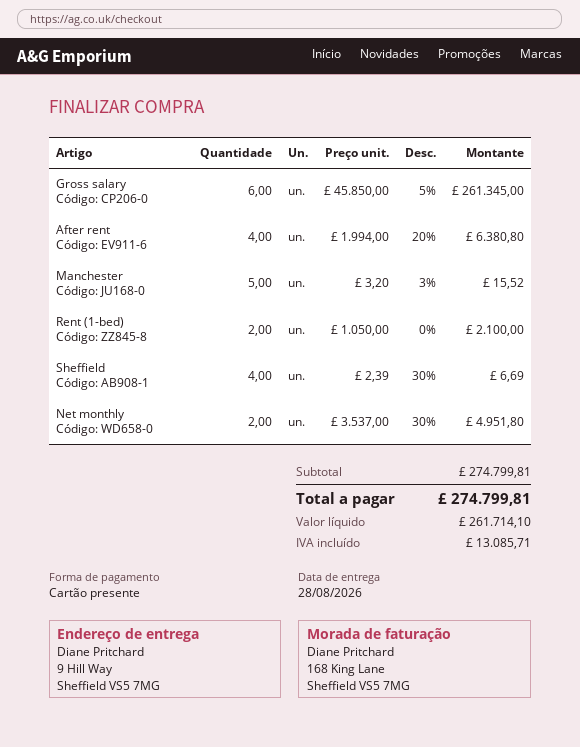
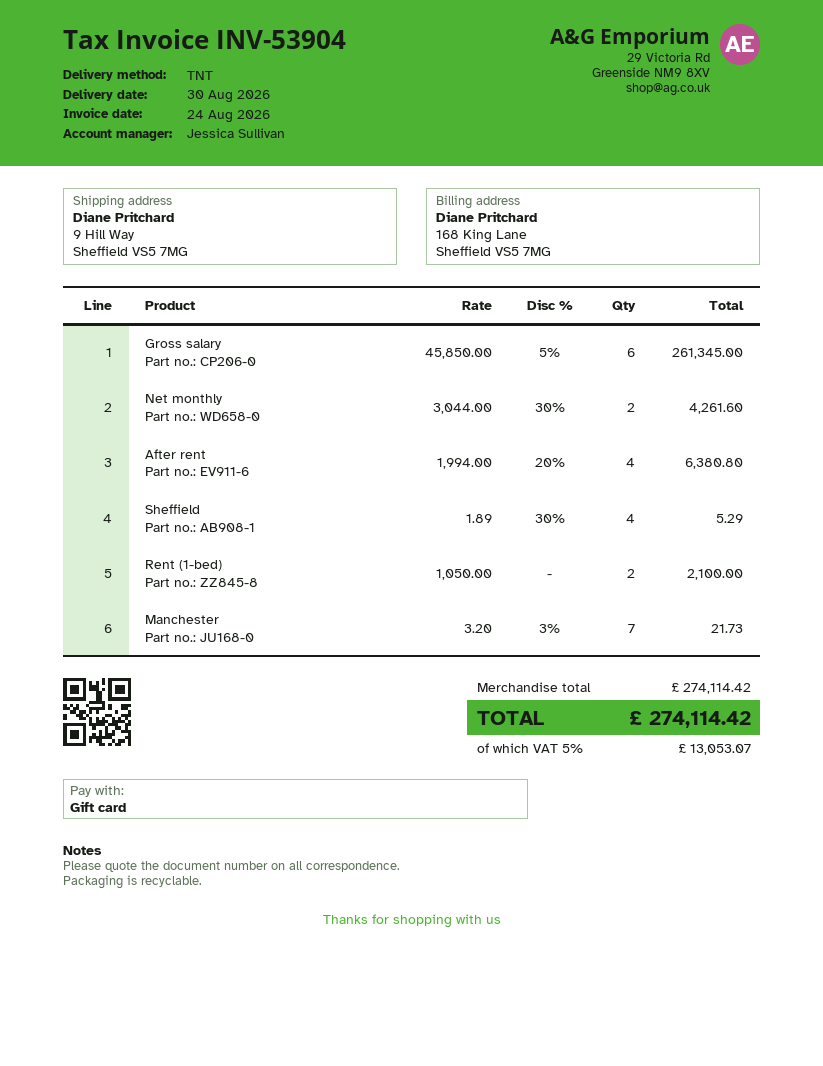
delivery date: 2026-08-28 -> 2026-08-30
Manchester: 5 x 3.20 - 3% = 15.52 -> 7 x 3.20 - 3% = 21.73
Sheffield: 4 x 2.39 - 30% = 6.69 -> 4 x 1.89 - 30% = 5.29
Net monthly: 2 x 3537.00 - 30% = 4951.80 -> 2 x 3044.00 - 30% = 4261.60
subtotal: 274799.81 -> 274114.42
tax: 13085.71 -> 13053.07
total: 274799.81 -> 274114.42

